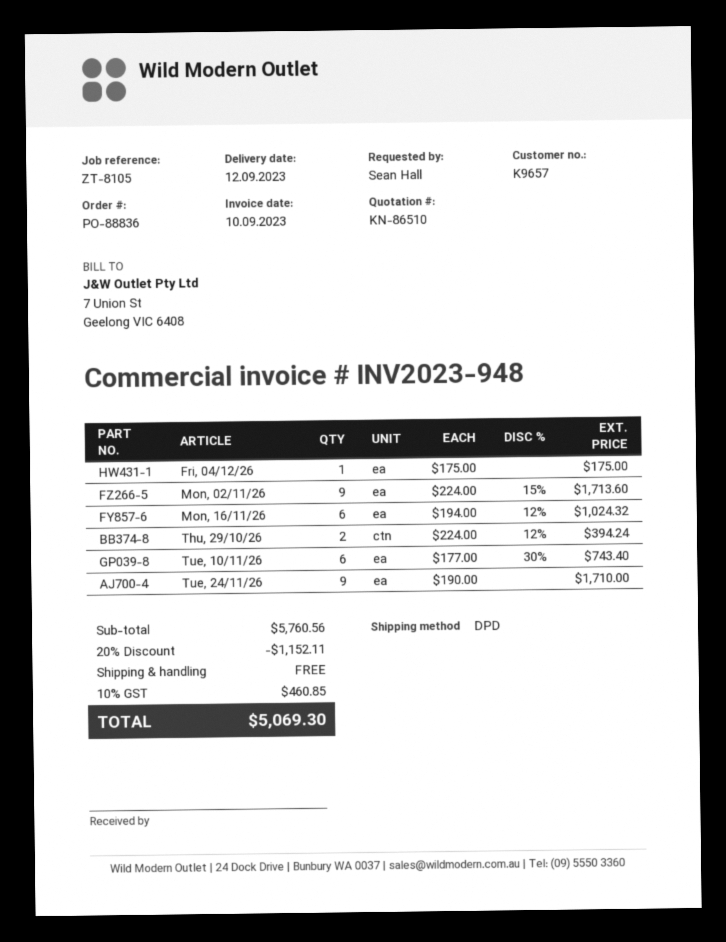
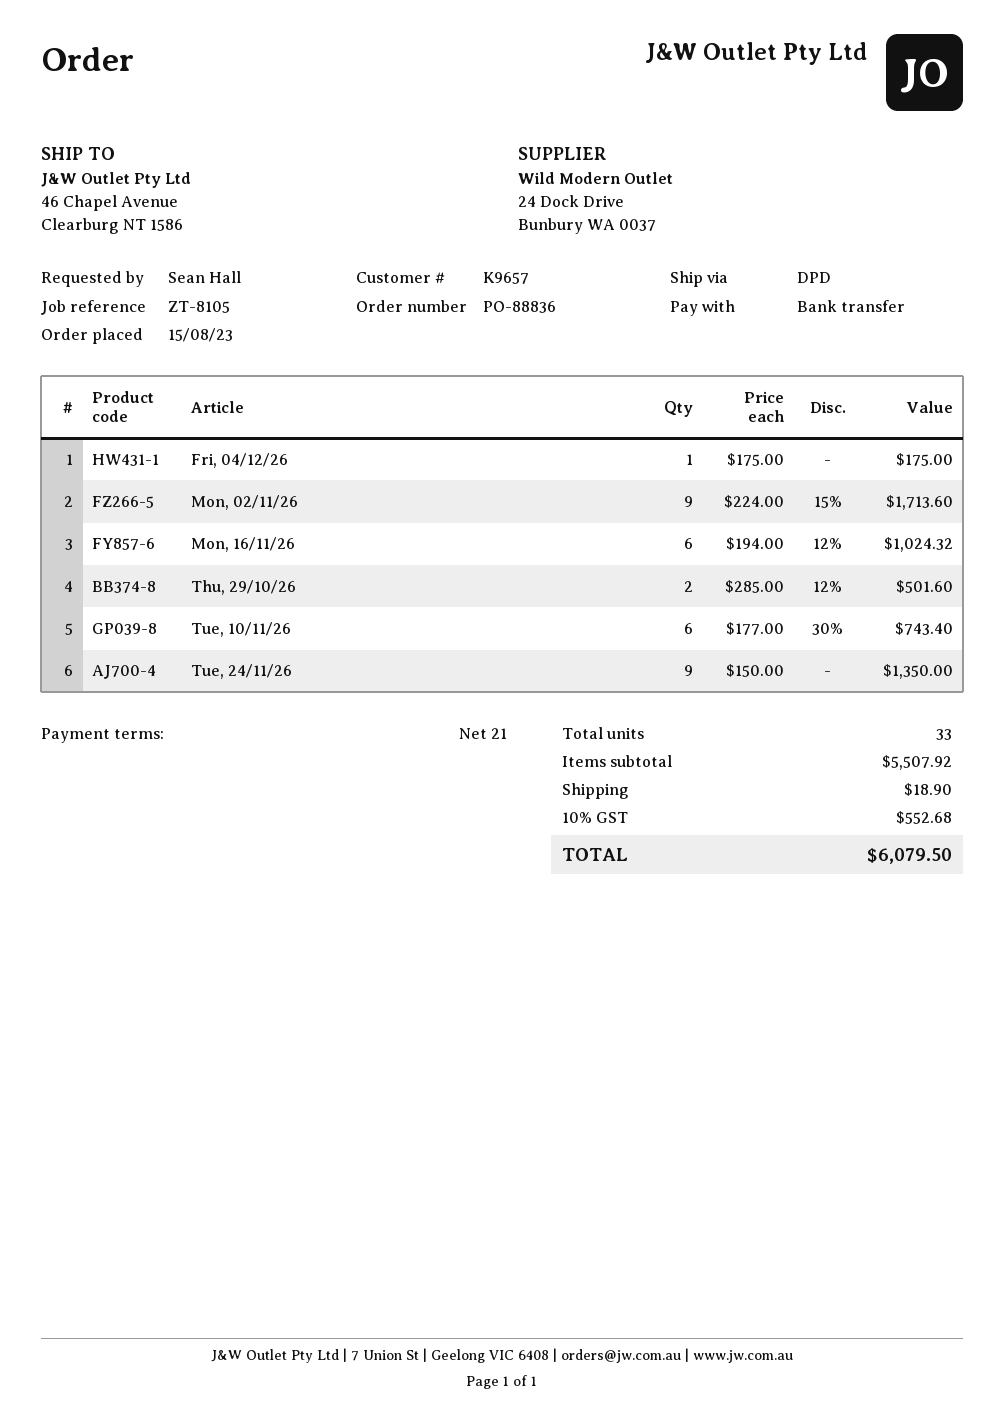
Thu, 29/10/26: 2 x 224.00 - 12% = 394.24 -> 2 x 285.00 - 12% = 501.60
Tue, 24/11/26: 9 x 190.00 = 1710.00 -> 9 x 150.00 = 1350.00
subtotal: 5760.56 -> 5507.92
discount: 20% = 1152.11 -> none
shipping: 0.00 -> 18.90
tax: 10% = 460.85 -> 10% = 552.68
total: 5069.30 -> 6079.50

